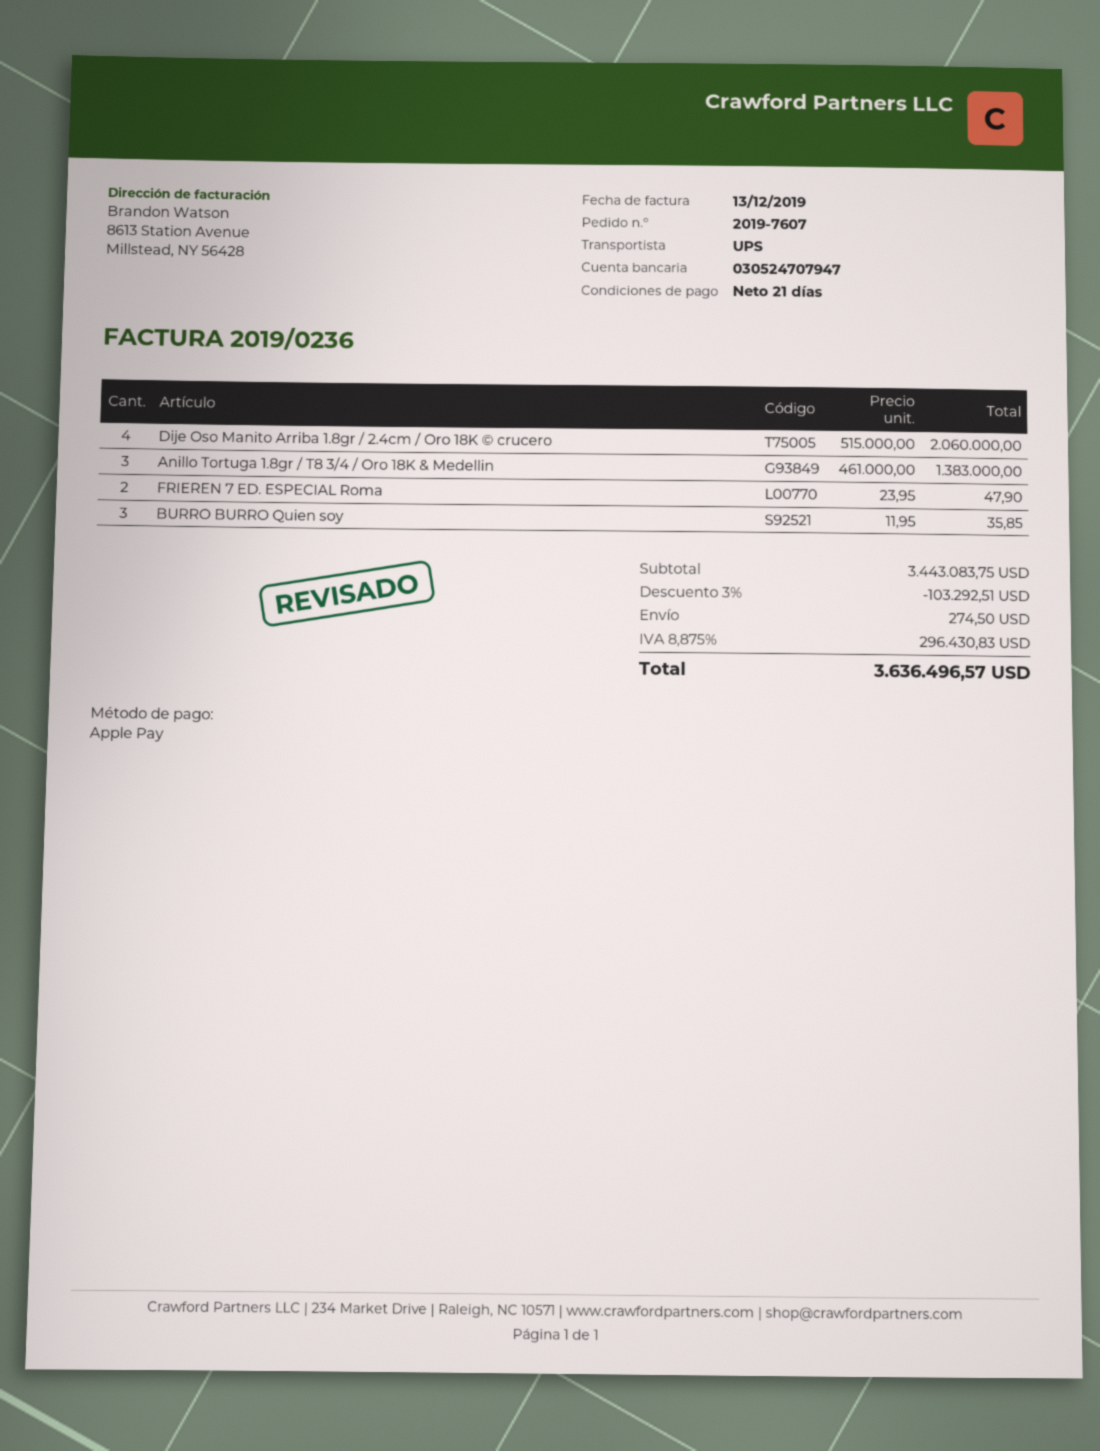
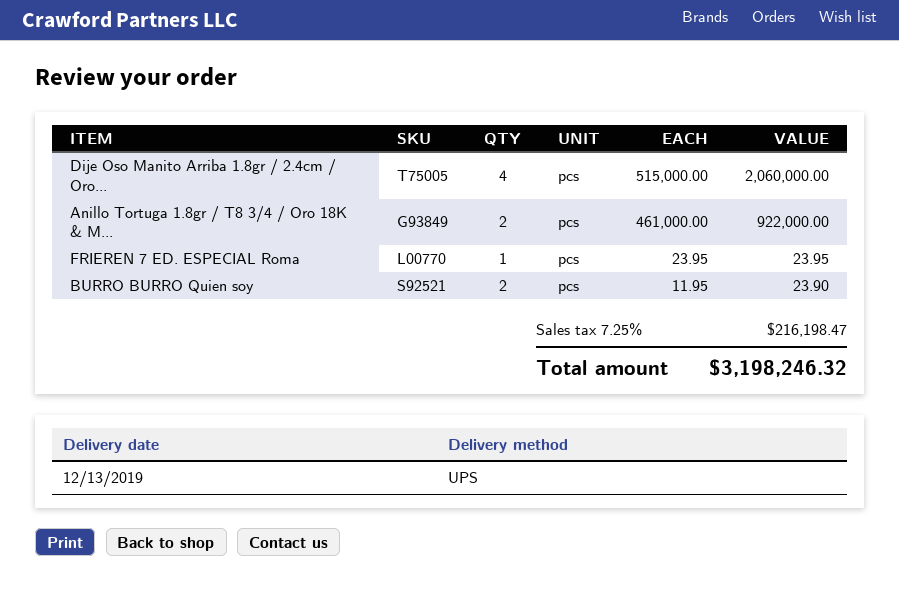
Anillo Tortuga 1.8gr / T8 3/4 / Oro 18K & Medellin: 3 x 461000.00 = 1383000.00 -> 2 x 461000.00 = 922000.00
FRIEREN 7 ED. ESPECIAL Roma: 2 x 23.95 = 47.90 -> 1 x 23.95 = 23.95
BURRO BURRO Quien soy: 3 x 11.95 = 35.85 -> 2 x 11.95 = 23.90
discount: 3% = 103292.51 -> none
shipping: 274.50 -> none
tax: 8.875% = 296430.83 -> 7.25% = 216198.47
total: 3636496.57 -> 3198246.32

